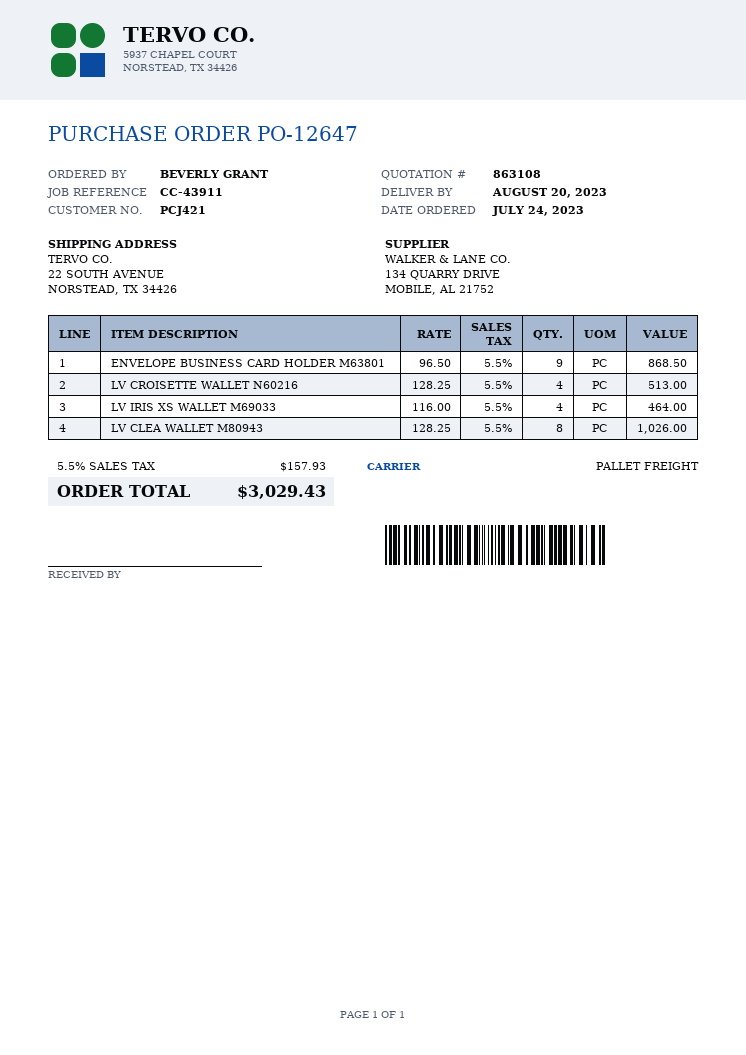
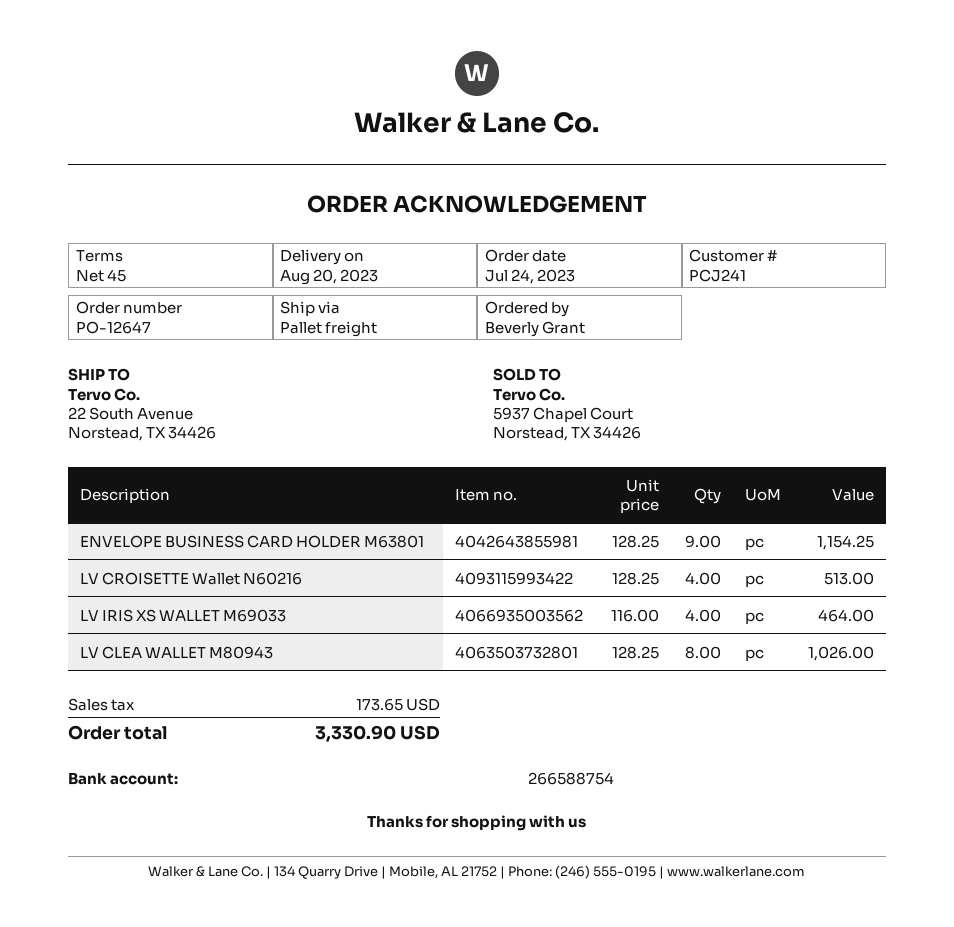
customer number: PCJ421 -> PCJ241
ENVELOPE BUSINESS CARD HOLDER M63801: 9 x 96.50 = 868.50 -> 9 x 128.25 = 1154.25
tax: 157.93 -> 173.65
total: 3029.43 -> 3330.90

